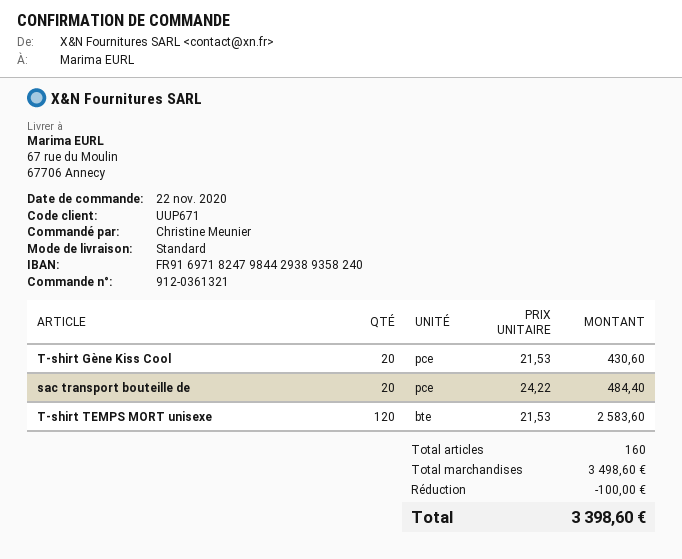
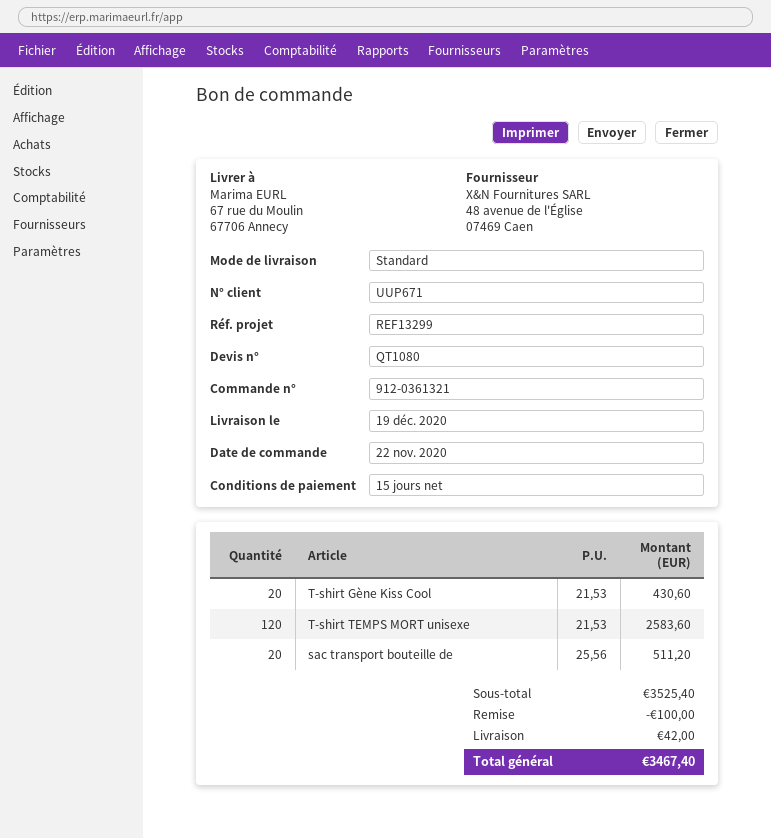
sac transport bouteille de: 20 x 24.22 = 484.40 -> 20 x 25.56 = 511.20
subtotal: 3498.60 -> 3525.40
shipping: none -> 42.00
total: 3398.60 -> 3467.40

